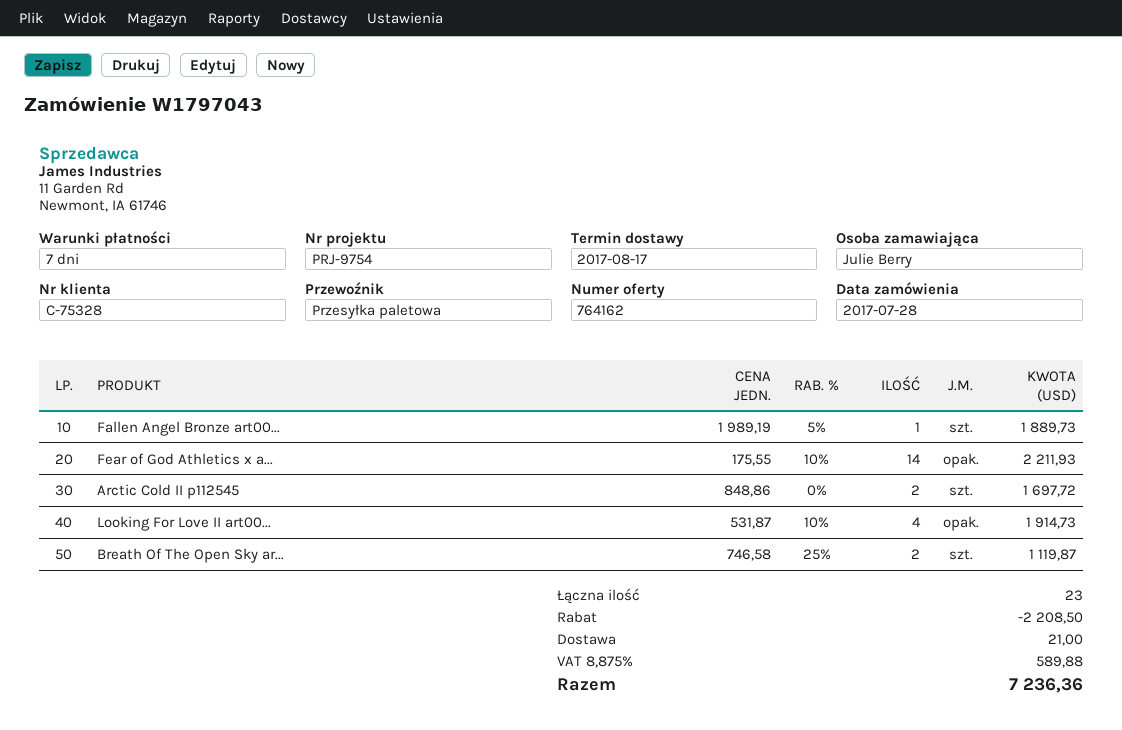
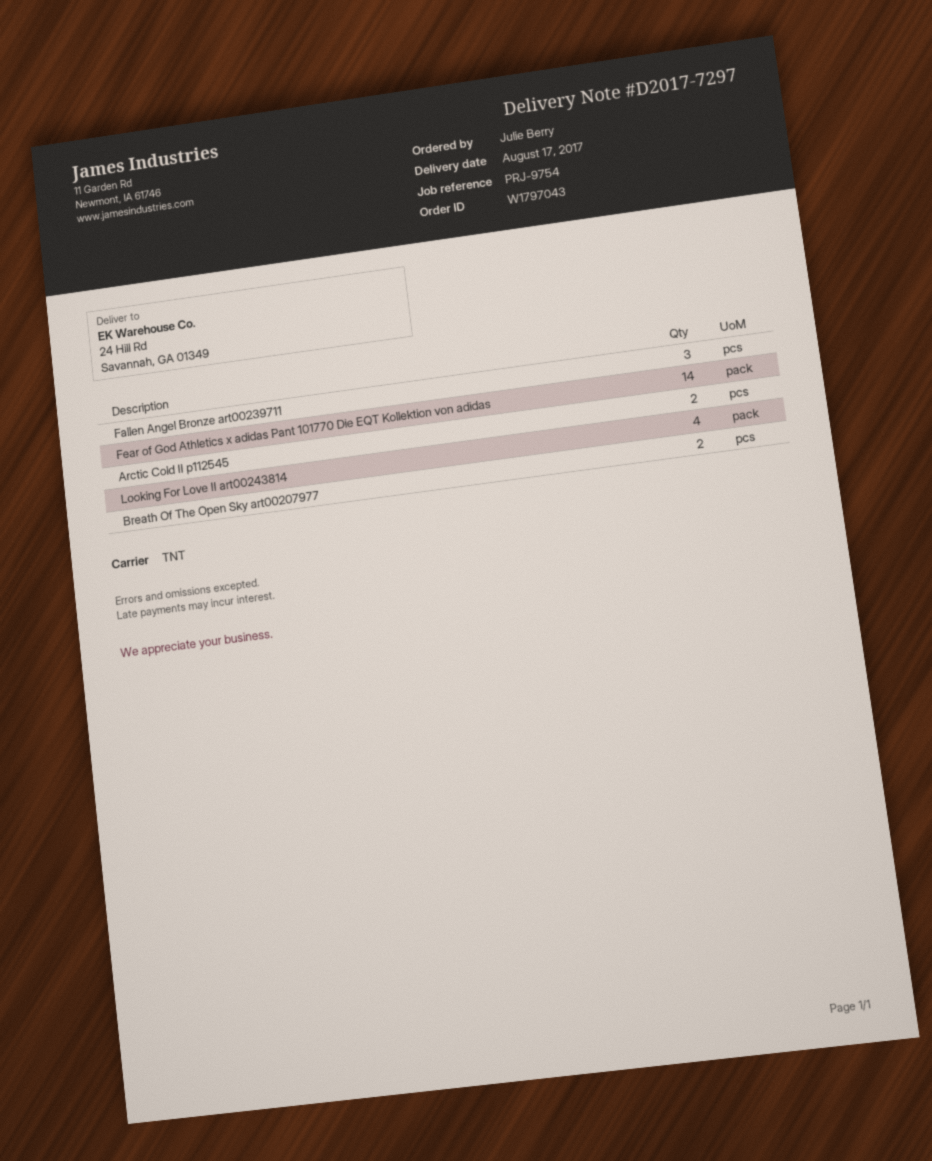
shipping method: pallet freight -> TNT
Fallen Angel Bronze art00...: 1 -> 3

